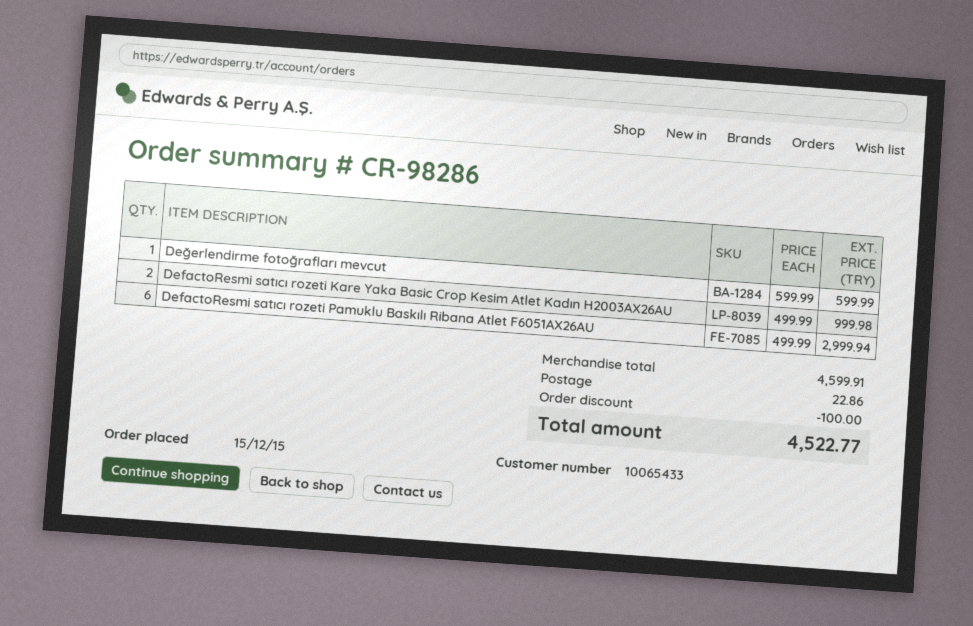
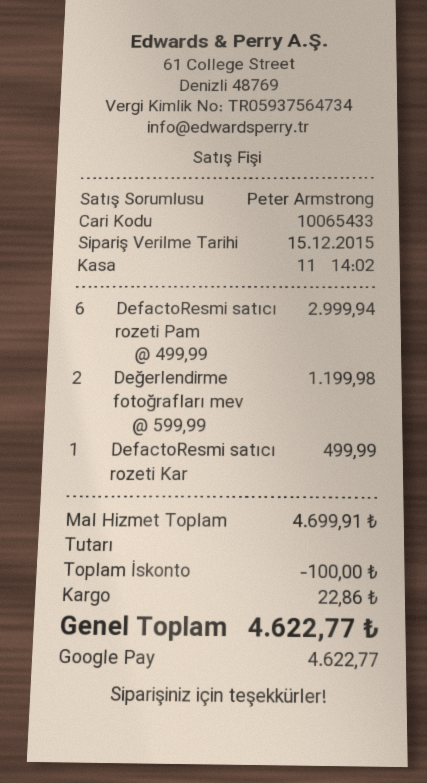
Değerlendirme fotoğrafları mevcut: 1 x 599.99 = 599.99 -> 2 x 599.99 = 1199.98
DefactoResmi satıcı rozeti Kare Yaka Basic Crop Kesim Atlet Kadın H2003AX26AU: 2 x 499.99 = 999.98 -> 1 x 499.99 = 499.99
subtotal: 4599.91 -> 4699.91
total: 4522.77 -> 4622.77

